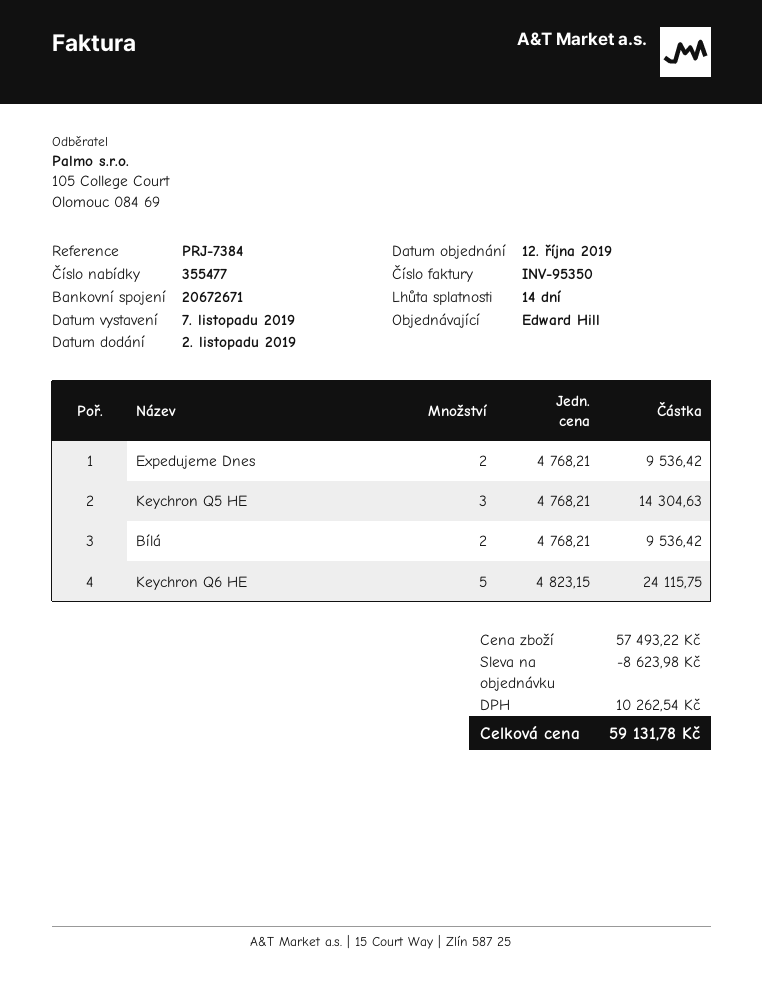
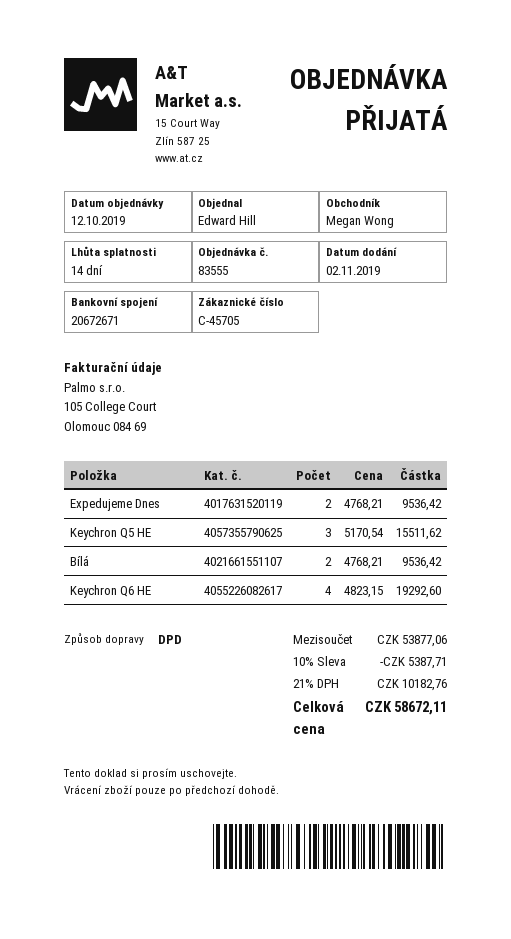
Keychron Q5 HE: 3 x 4768.21 = 14304.63 -> 3 x 5170.54 = 15511.62
Keychron Q6 HE: 5 x 4823.15 = 24115.75 -> 4 x 4823.15 = 19292.60
subtotal: 57493.22 -> 53877.06
discount: 8623.98 -> 5387.71
tax: 10262.54 -> 10182.76
total: 59131.78 -> 58672.11

